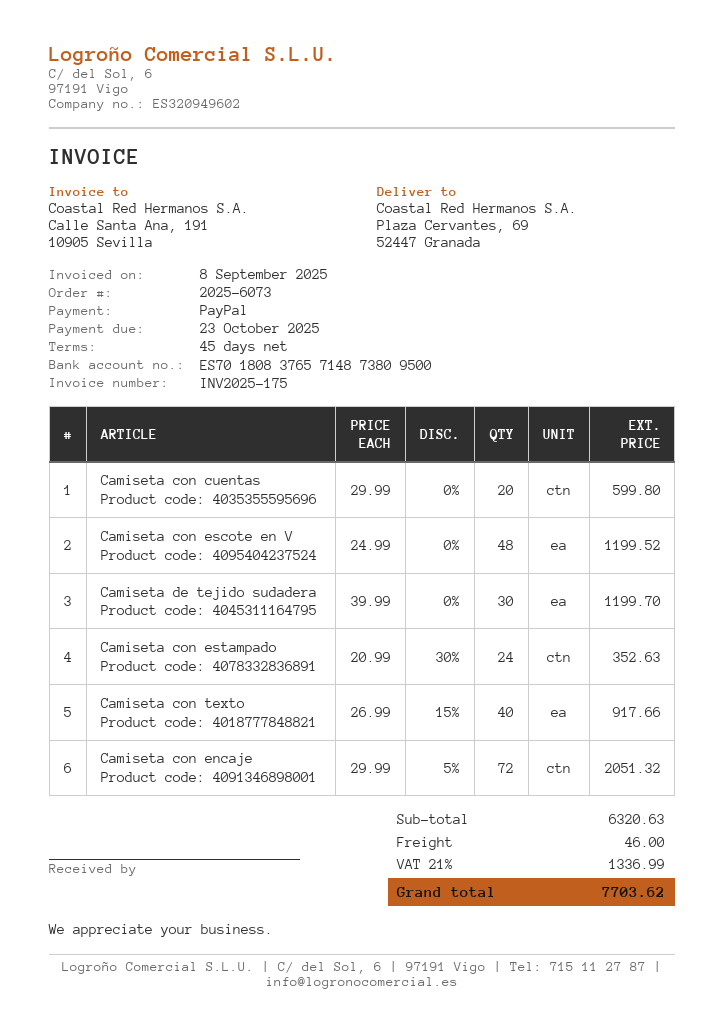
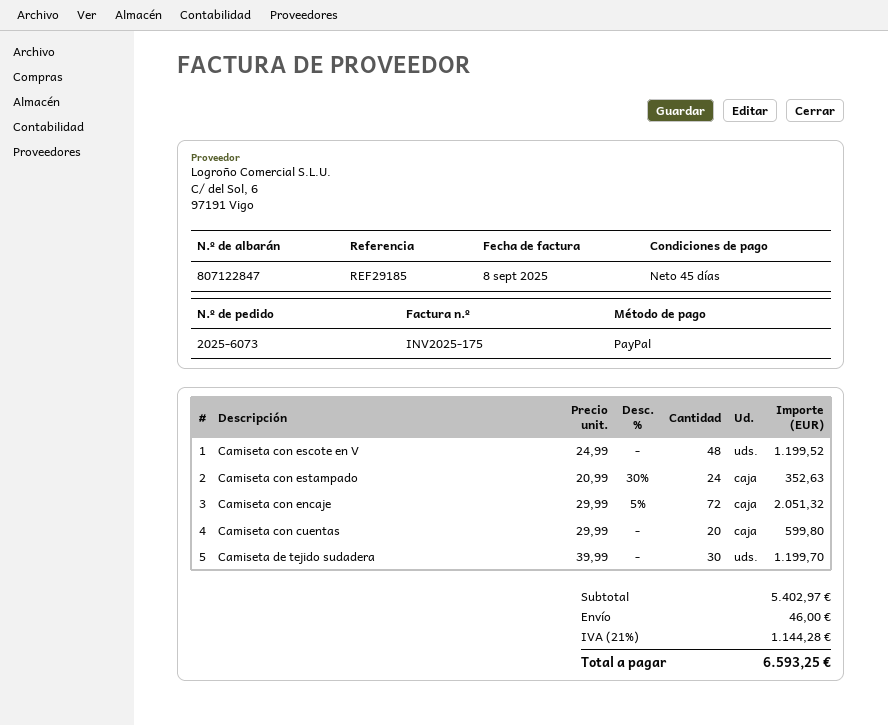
Camiseta con texto: 40 x 26.99 - 15% = 917.66 -> none
subtotal: 6320.63 -> 5402.97
tax: 21% = 1336.99 -> 21% = 1144.28
total: 7703.62 -> 6593.25

